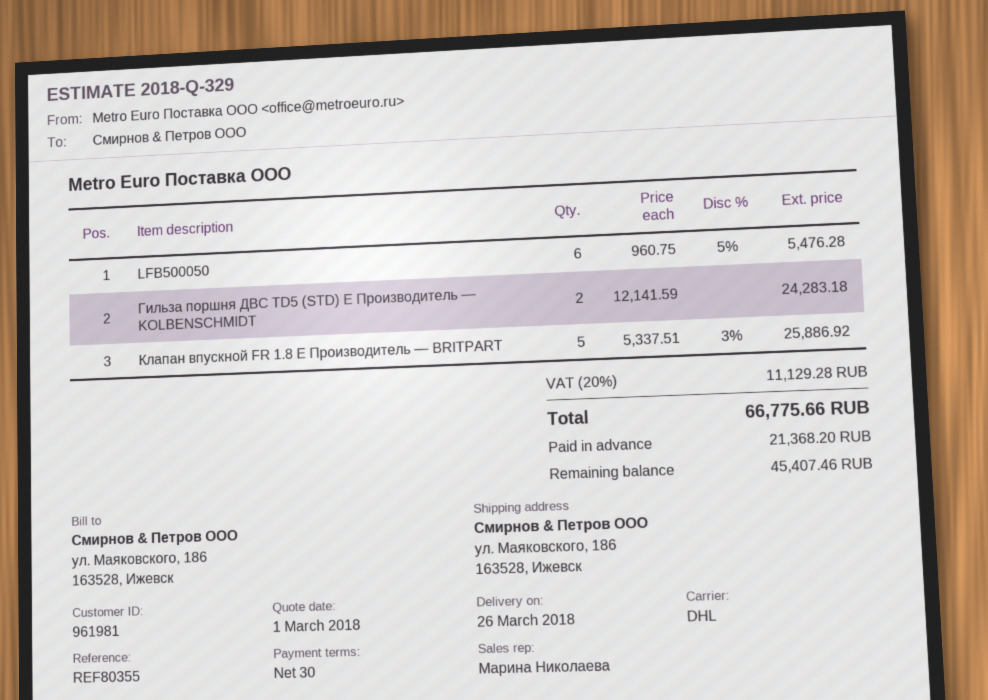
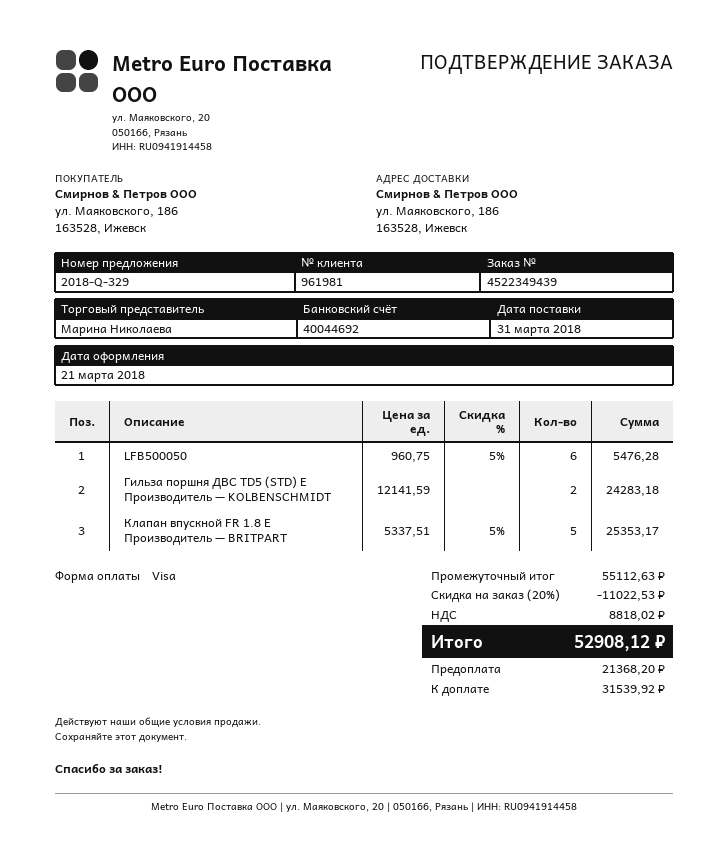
delivery date: 2018-03-26 -> 2018-03-31
Клапан впускной FR 1.8 E Производитель — BRITPART: 5 x 5337.51 - 3% = 25886.92 -> 5 x 5337.51 - 5% = 25353.17
discount: none -> 20% = 11022.53
tax: 11129.28 -> 8818.02
total: 66775.66 -> 52908.12
balance: 45407.46 -> 31539.92

